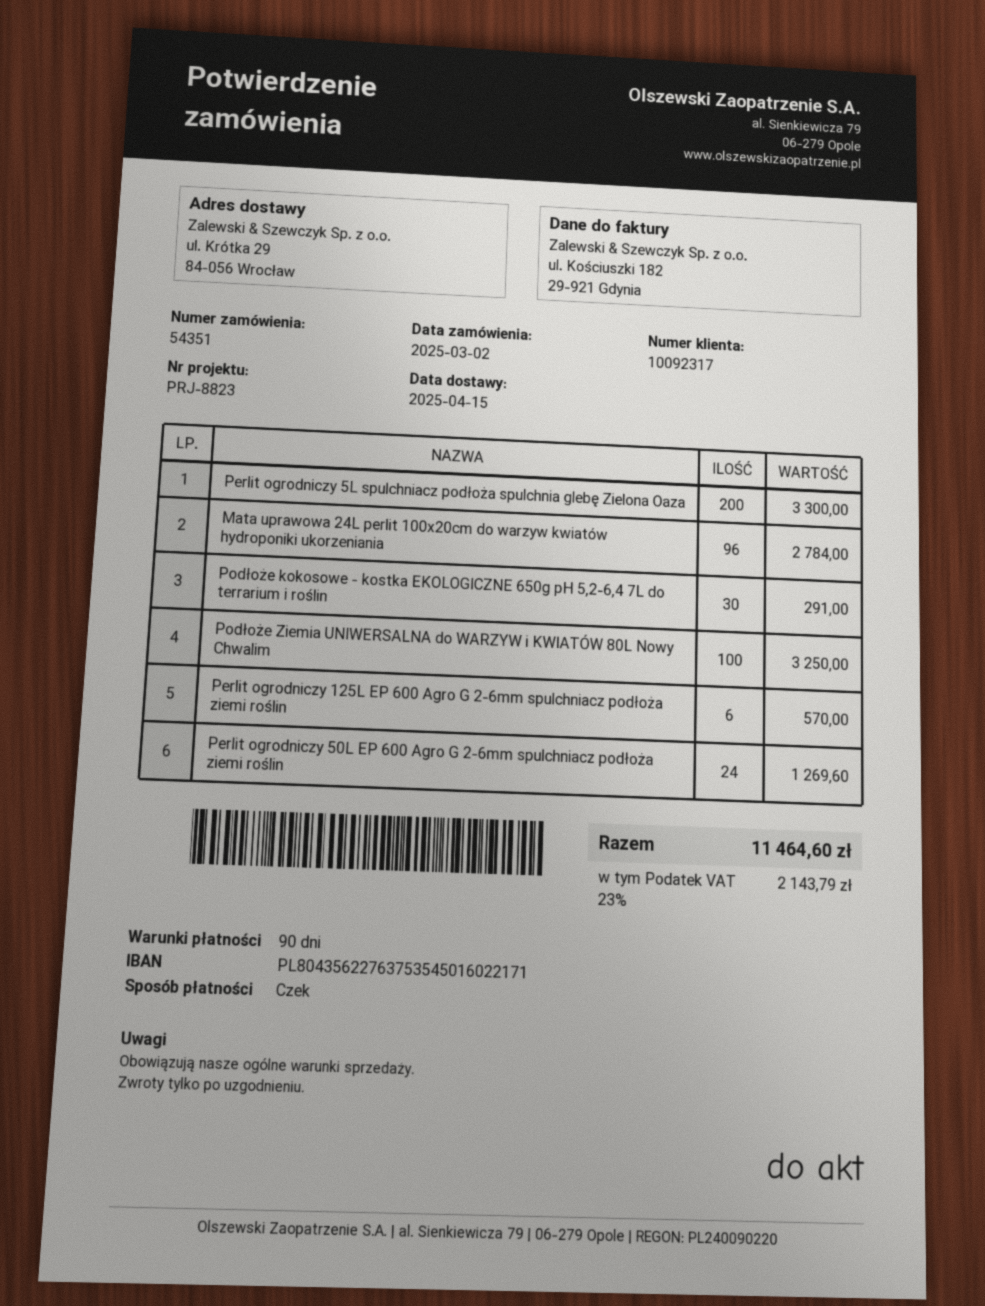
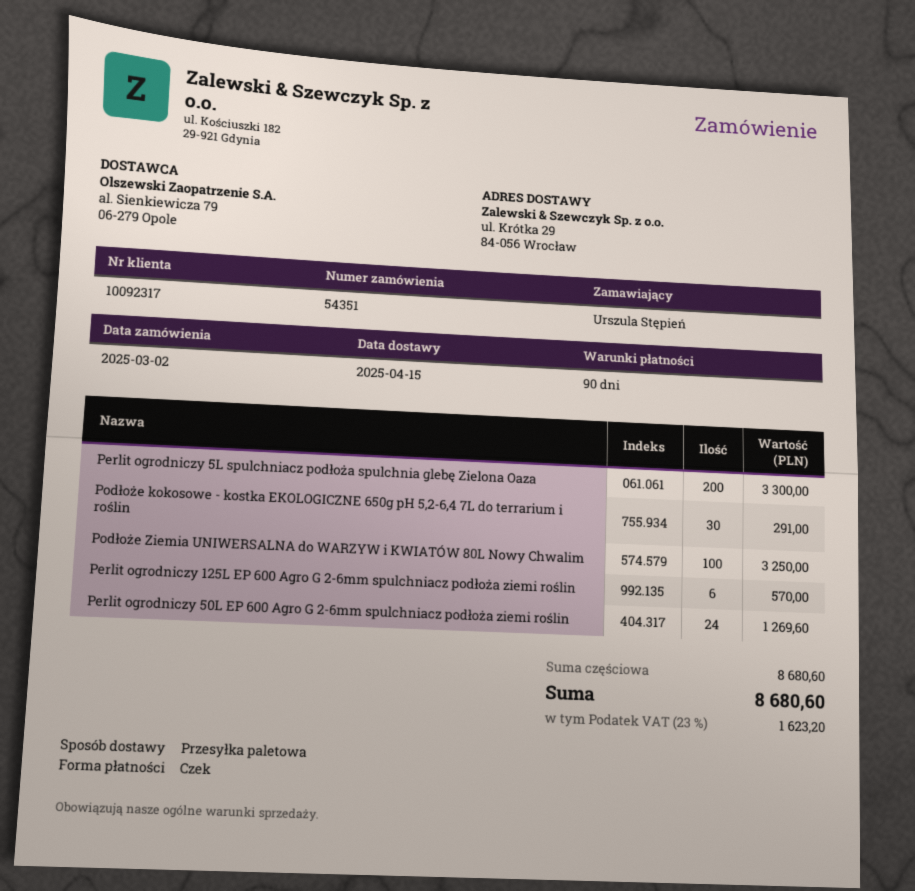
Mata uprawowa 24L perlit 100x20cm do warzyw kwiatów hydroponiki ukorzeniania: 96 for 2784.00 -> none
tax: 23% = 2143.79 -> 23% = 1623.20
total: 11464.60 -> 8680.60

